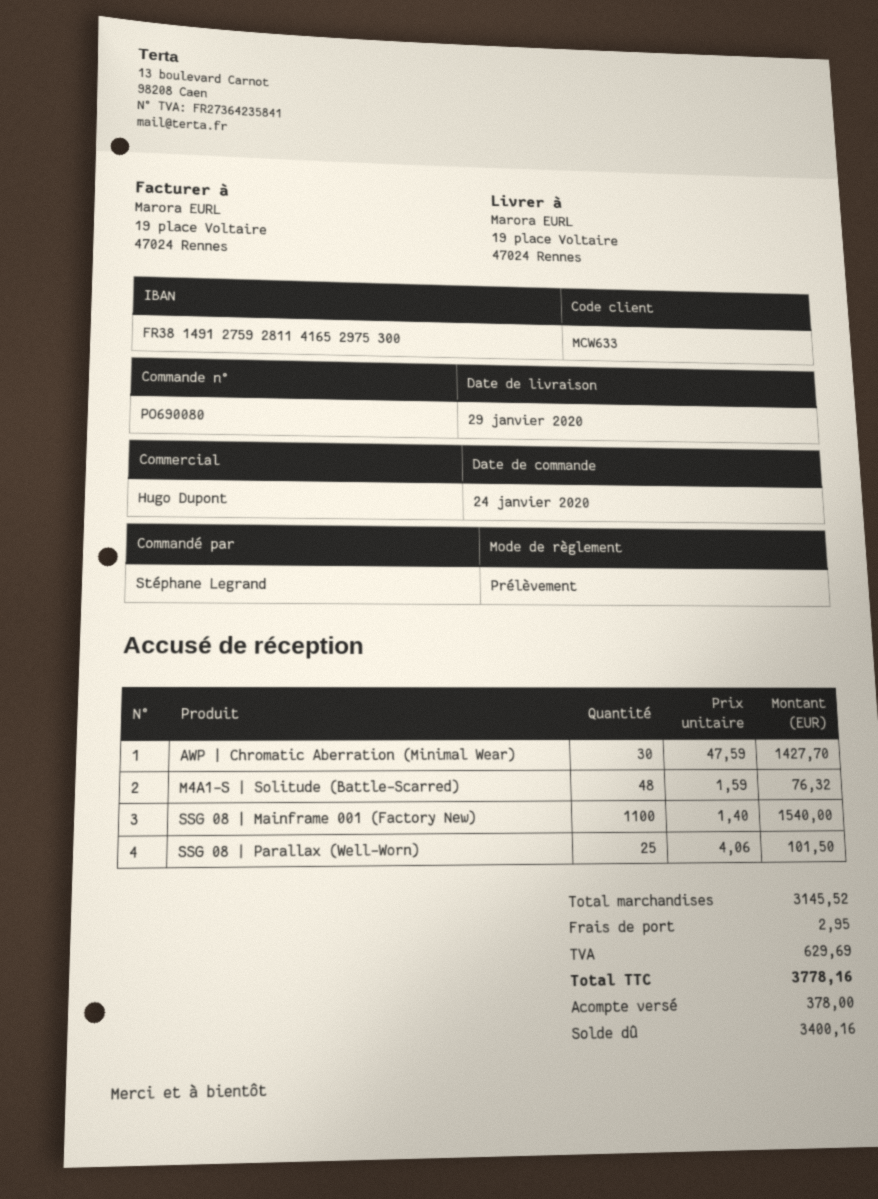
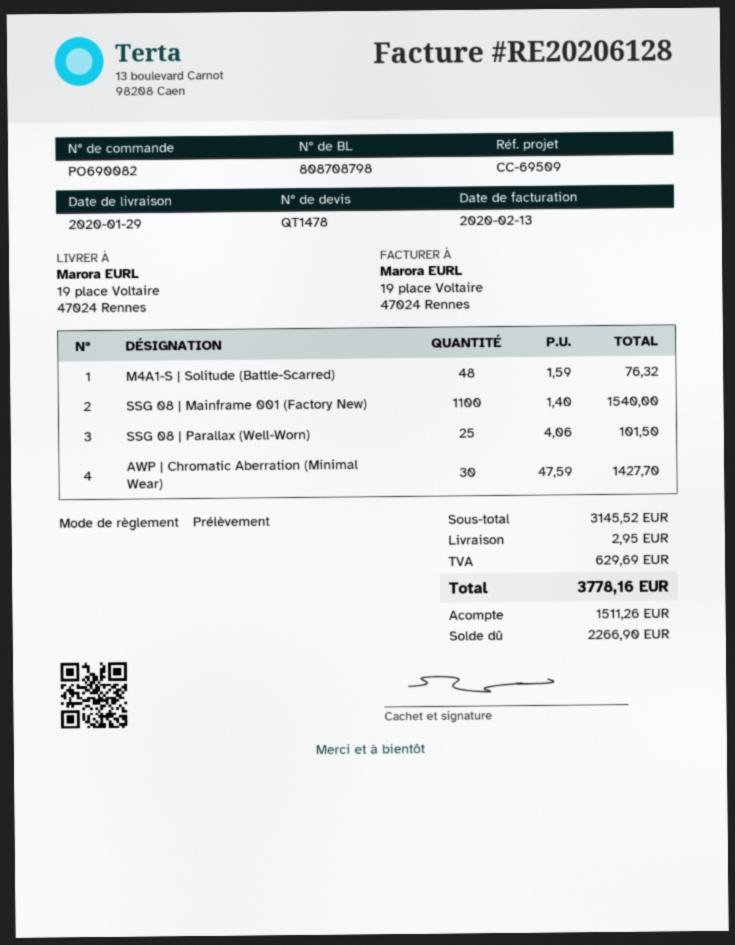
order number: PO690080 -> PO690082
deposit: 378.00 -> 1511.26
balance: 3400.16 -> 2266.90

